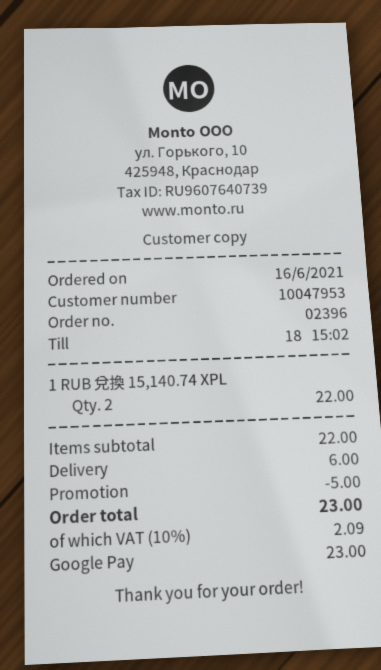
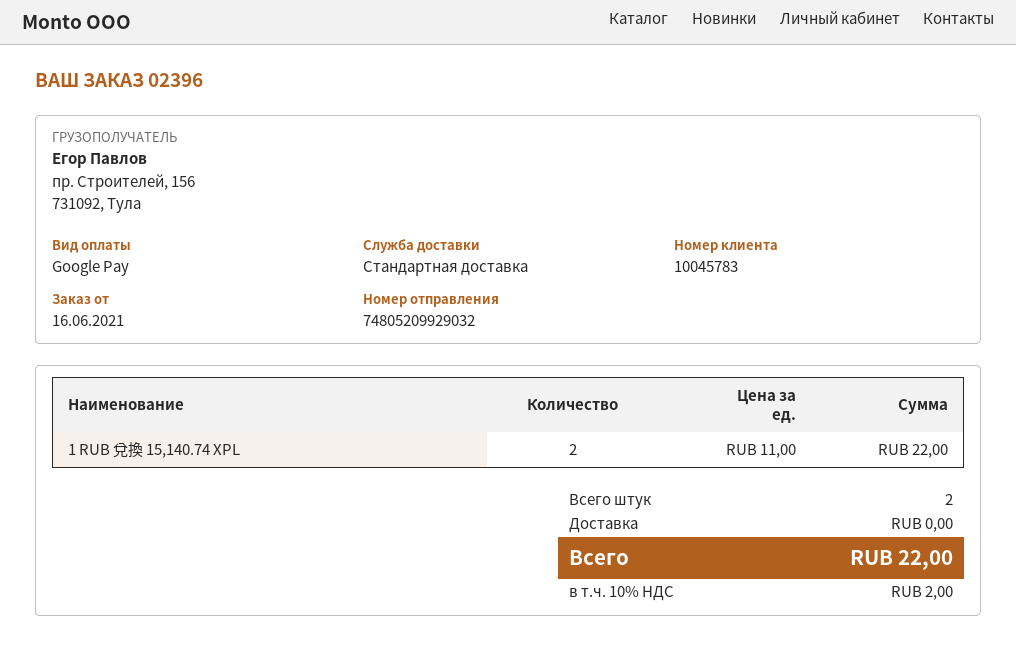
customer number: 10047953 -> 10045783
discount: 5.00 -> none
shipping: 6.00 -> 0.00
tax: 10% = 2.09 -> 10% = 2.00
total: 23.00 -> 22.00

